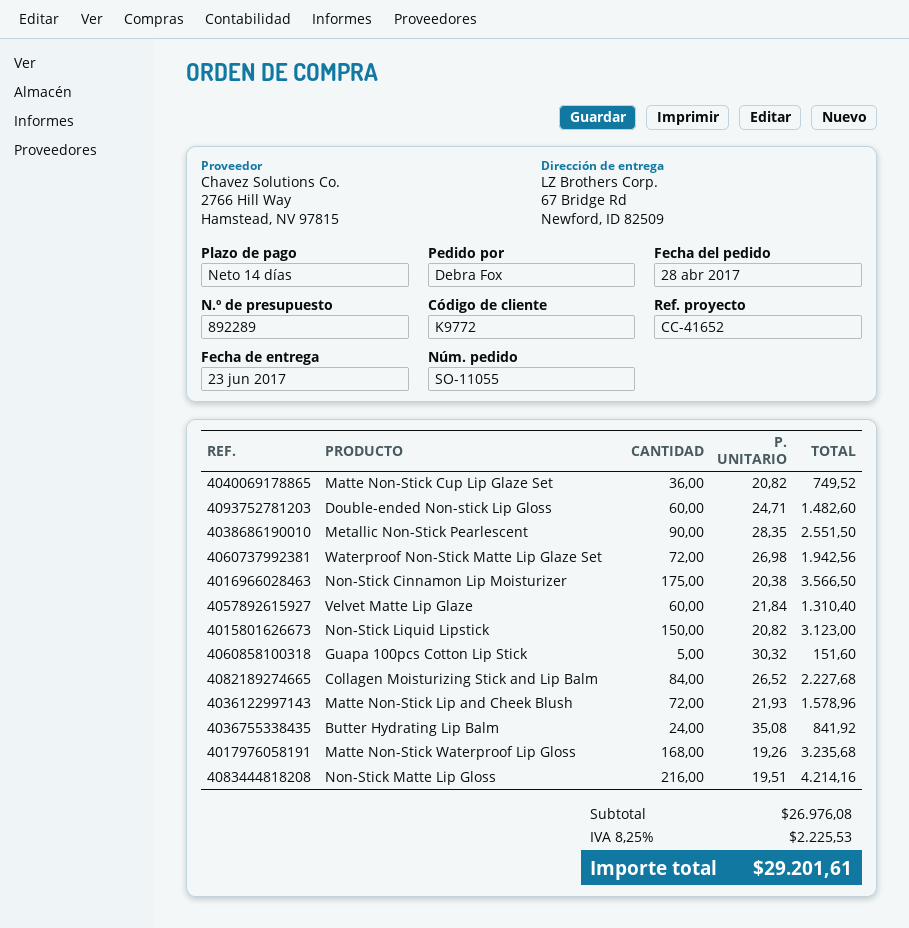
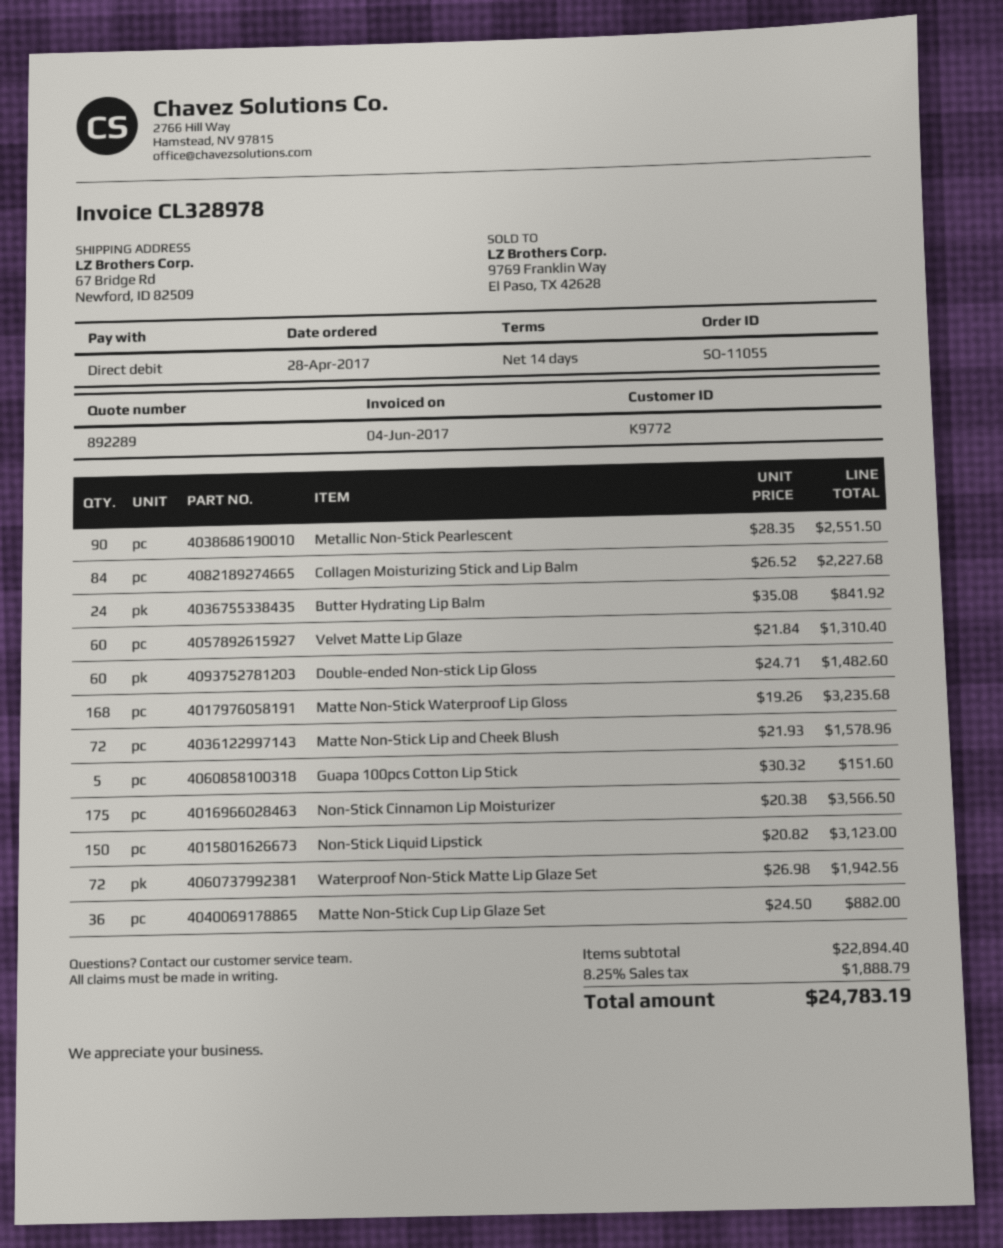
Matte Non-Stick Cup Lip Glaze Set: 36 x 20.82 = 749.52 -> 36 x 24.50 = 882.00
Non-Stick Matte Lip Gloss: 216 x 19.51 = 4214.16 -> none
subtotal: 26976.08 -> 22894.40
tax: 8.25% = 2225.53 -> 8.25% = 1888.79
total: 29201.61 -> 24783.19

